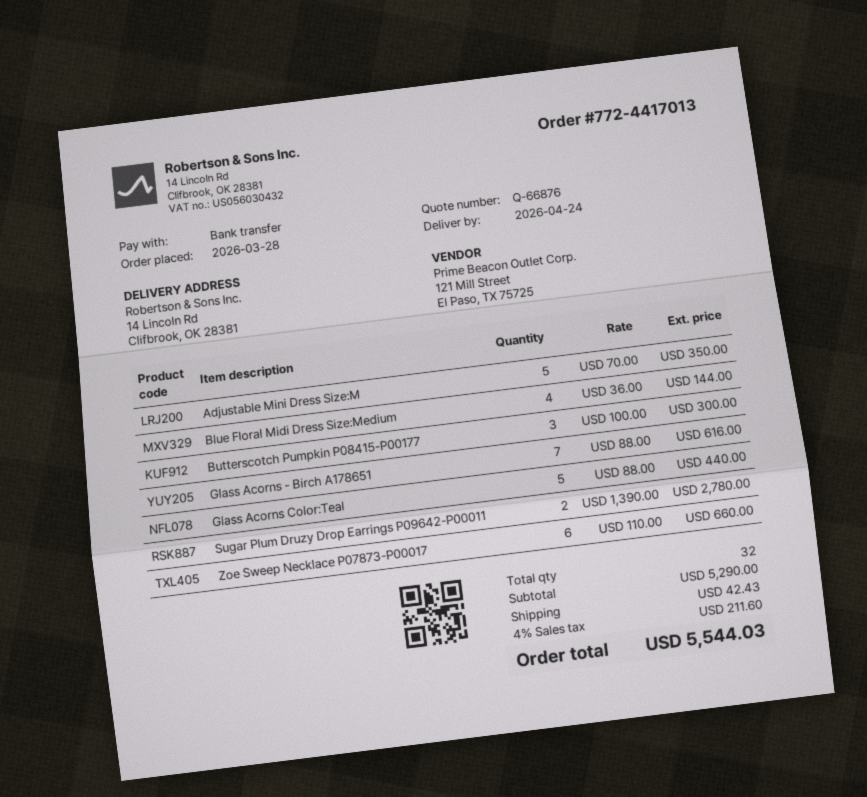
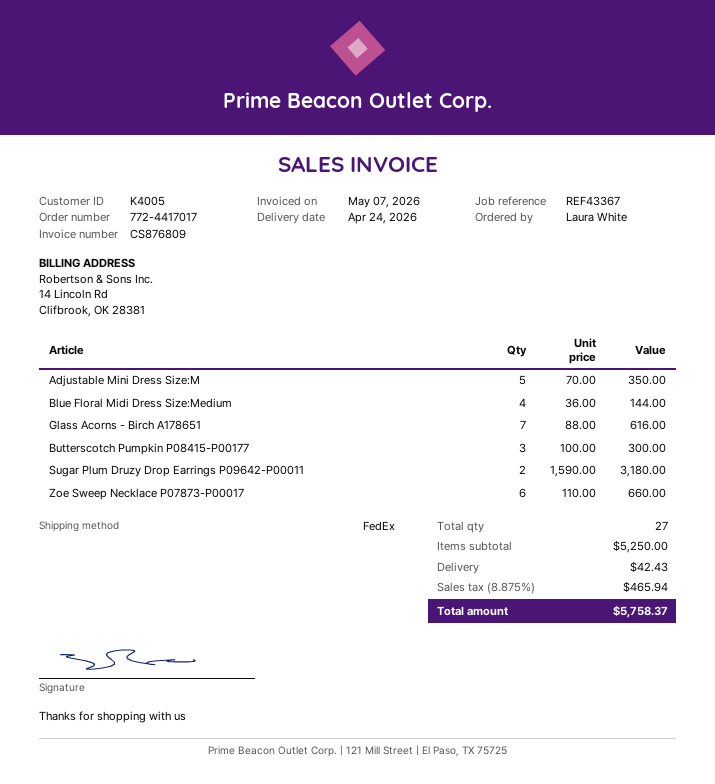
order number: 772-4417013 -> 772-4417017
Glass Acorns Color:Teal: 5 x 88.00 = 440.00 -> none
Sugar Plum Druzy Drop Earrings P09642-P00011: 2 x 1390.00 = 2780.00 -> 2 x 1590.00 = 3180.00
total quantity: 32 -> 27
subtotal: 5290.00 -> 5250.00
tax: 4% = 211.60 -> 8.875% = 465.94
total: 5544.03 -> 5758.37

